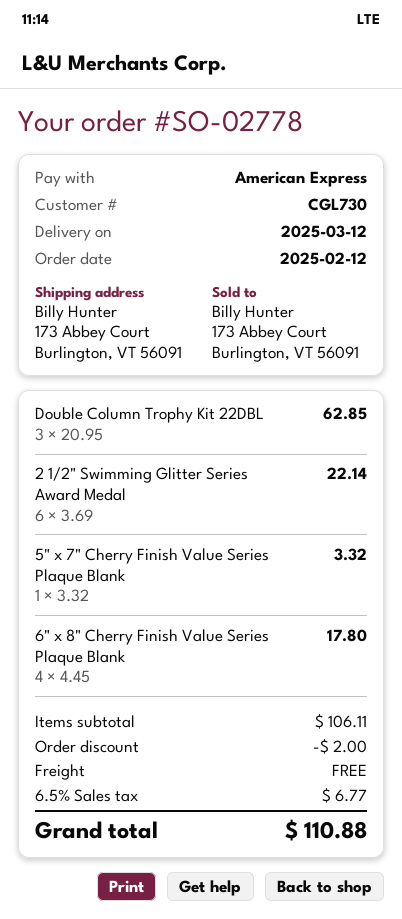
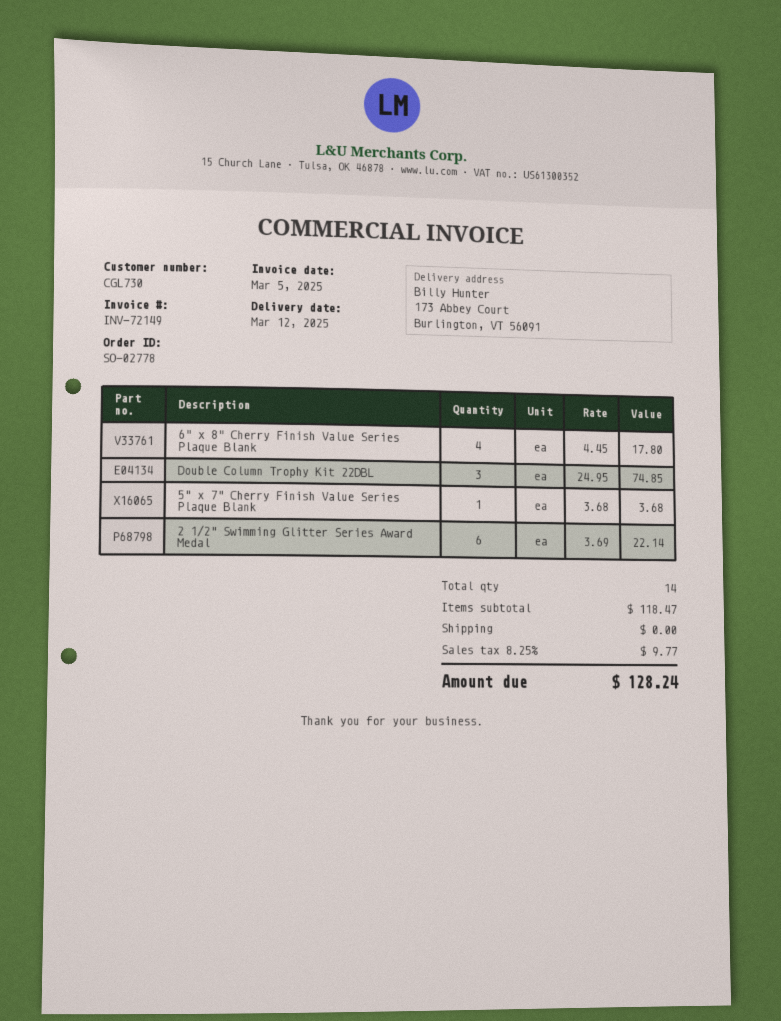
Double Column Trophy Kit 22DBL: 3 x 20.95 = 62.85 -> 3 x 24.95 = 74.85
5" x 7" Cherry Finish Value Series Plaque Blank: 1 x 3.32 = 3.32 -> 1 x 3.68 = 3.68
subtotal: 106.11 -> 118.47
discount: 2.00 -> none
tax: 6.5% = 6.77 -> 8.25% = 9.77
total: 110.88 -> 128.24

